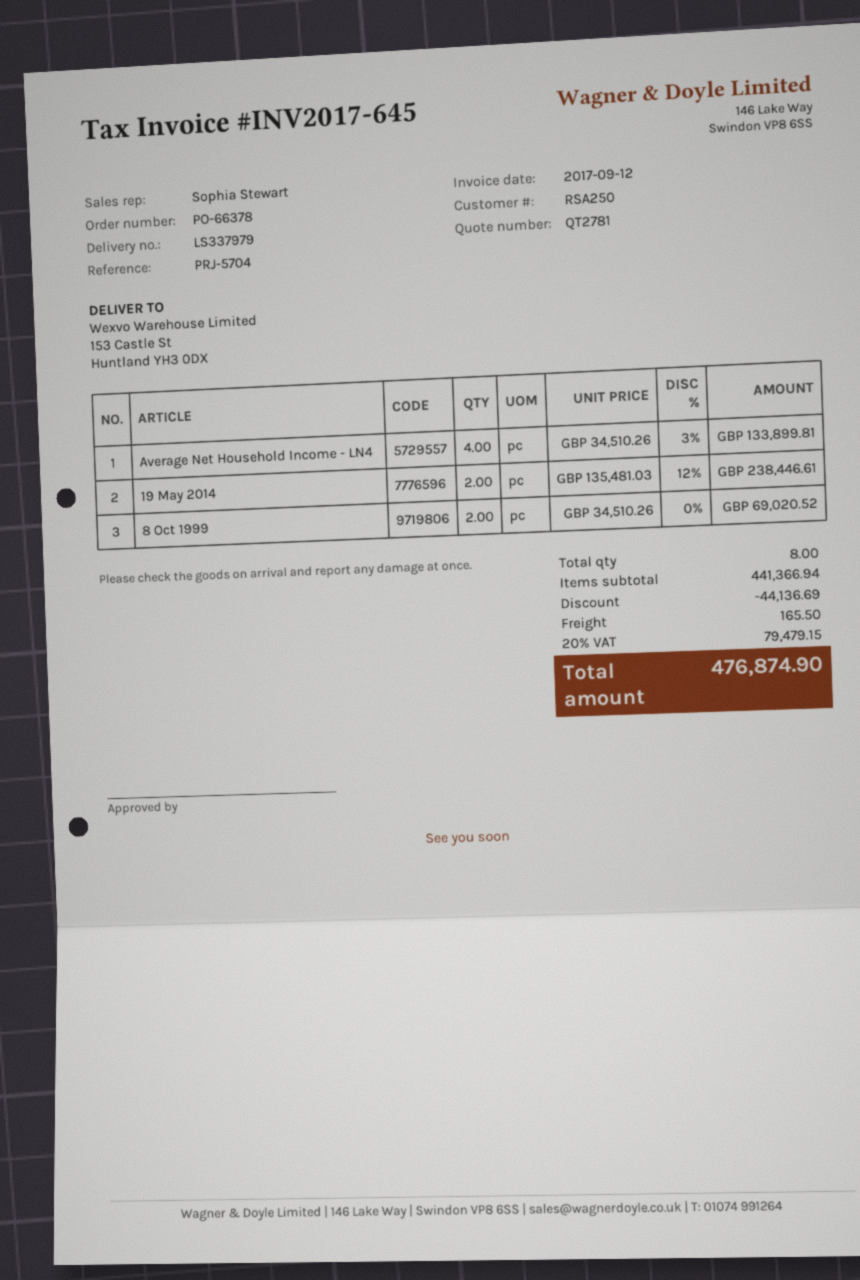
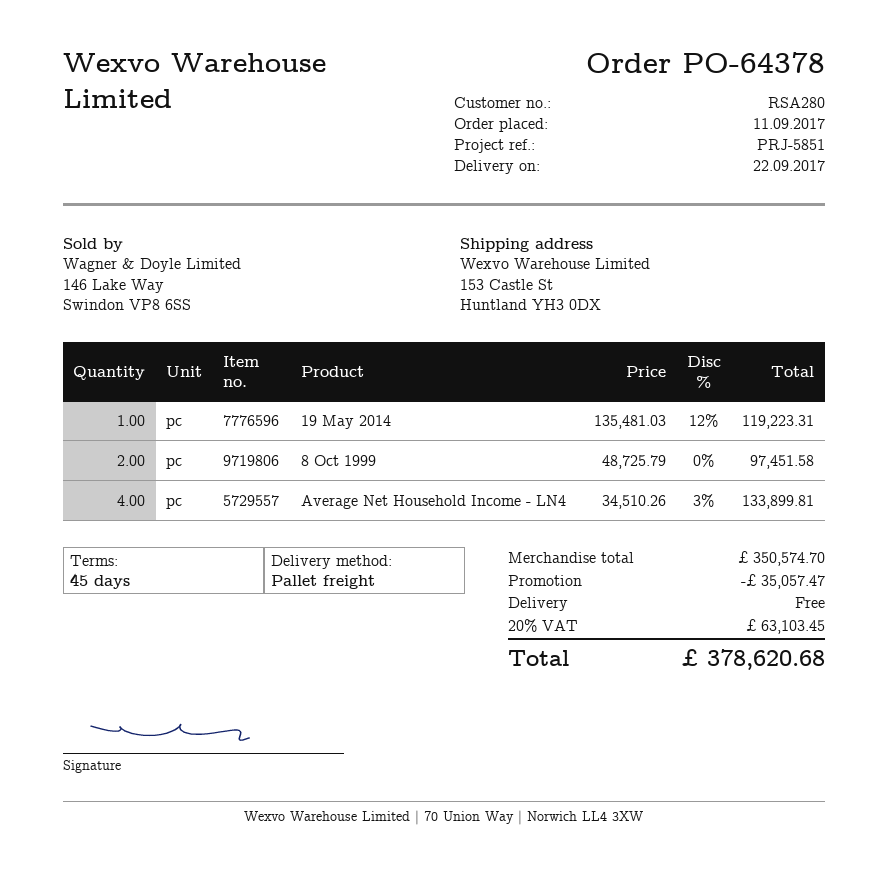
order number: PO-66378 -> PO-64378
customer number: RSA250 -> RSA280
reference: PRJ-5704 -> PRJ-5851
19 May 2014: 2 x 135481.03 - 12% = 238446.61 -> 1 x 135481.03 - 12% = 119223.31
8 Oct 1999: 2 x 34510.26 = 69020.52 -> 2 x 48725.79 = 97451.58
subtotal: 441366.94 -> 350574.70
discount: 44136.69 -> 35057.47
shipping: 165.50 -> 0.00
tax: 20% = 79479.15 -> 20% = 63103.45
total: 476874.90 -> 378620.68

